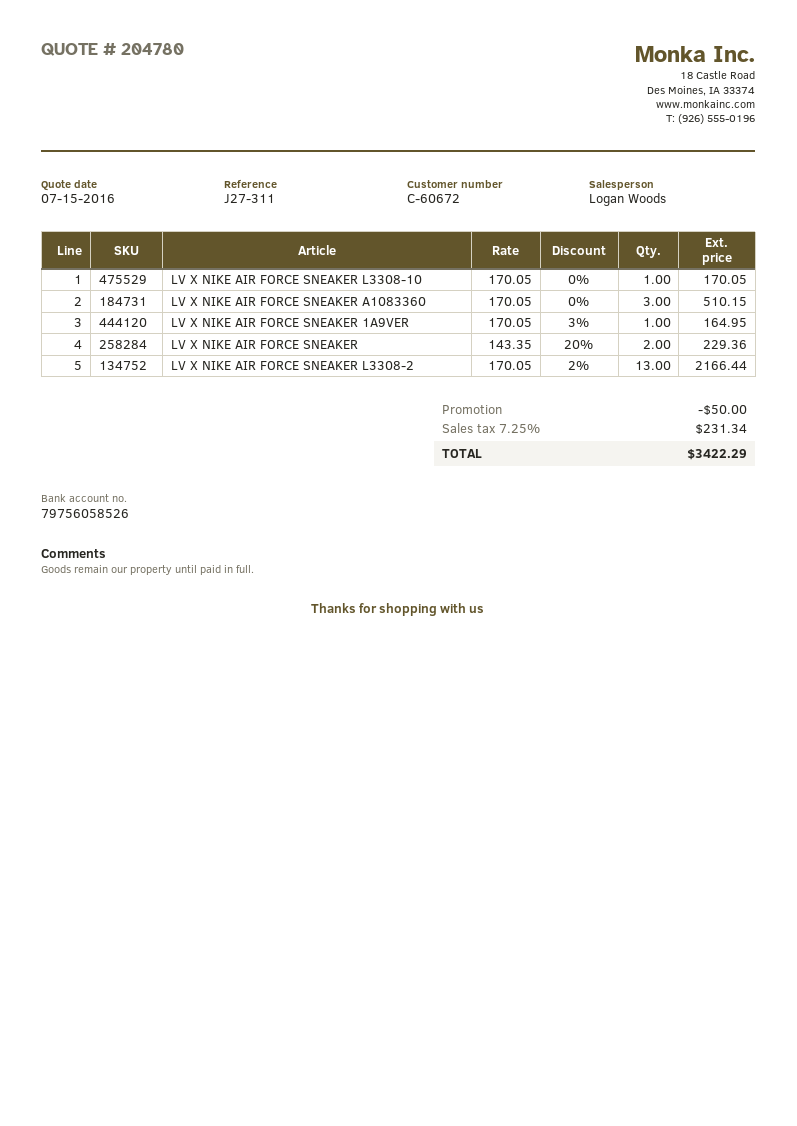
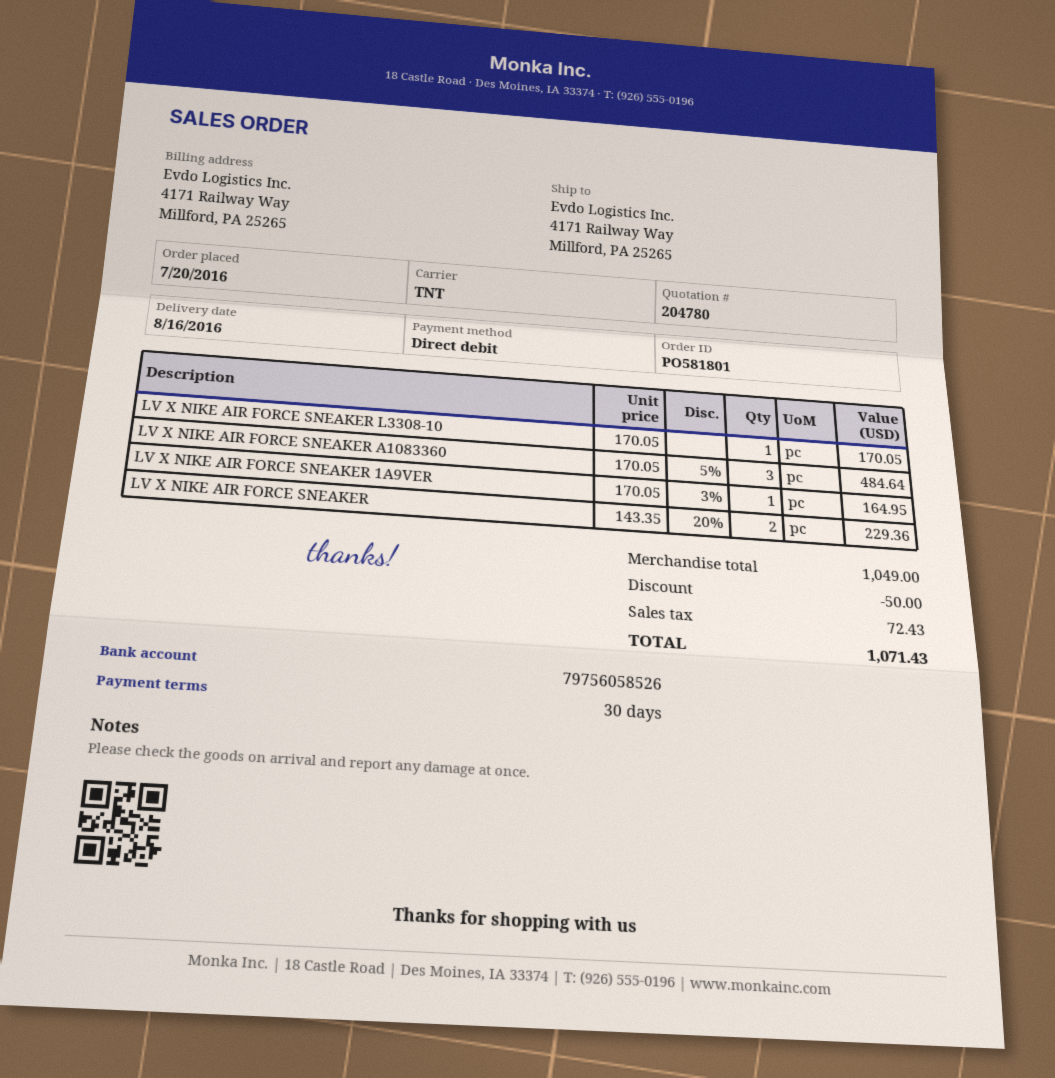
LV X NIKE AIR FORCE SNEAKER A1083360: 3 x 170.05 = 510.15 -> 3 x 170.05 - 5% = 484.64
LV X NIKE AIR FORCE SNEAKER L3308-2: 13 x 170.05 - 2% = 2166.44 -> none
tax: 231.34 -> 72.43
total: 3422.29 -> 1071.43

